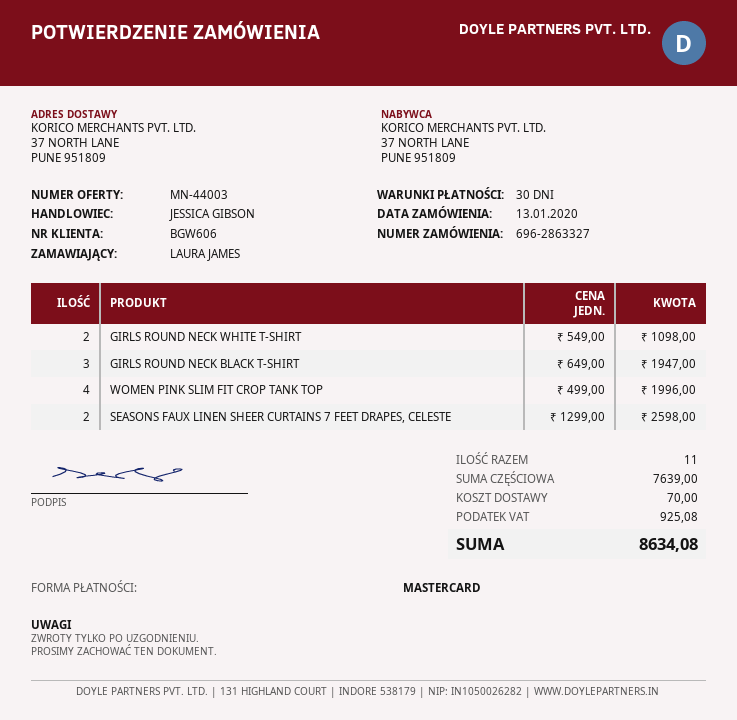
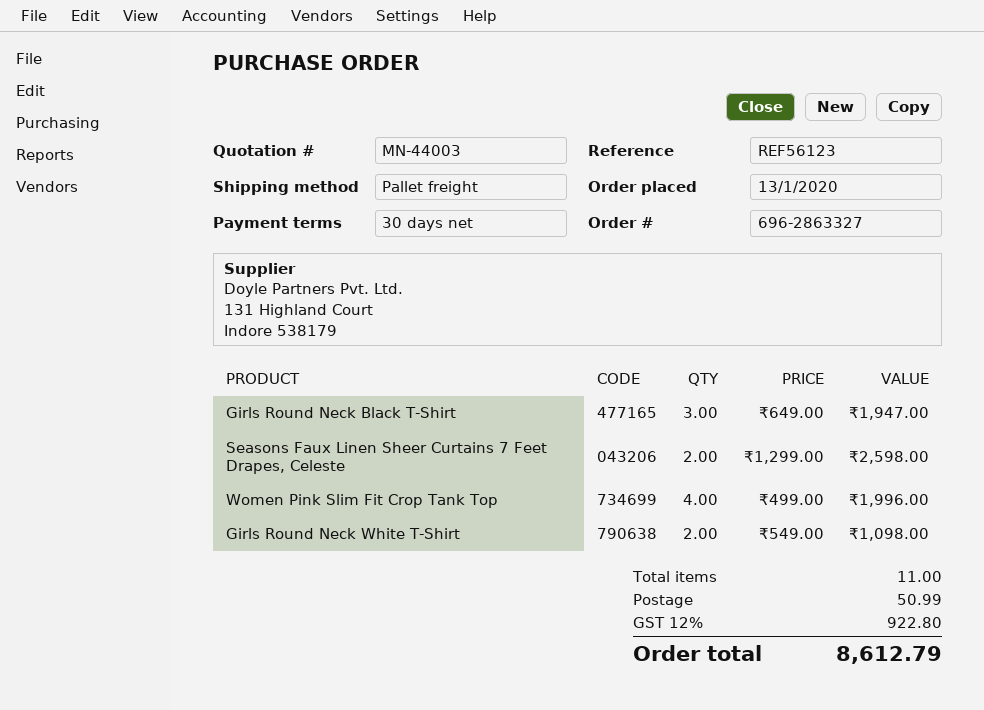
shipping: 70.00 -> 50.99
tax: 925.08 -> 922.80
total: 8634.08 -> 8612.79

